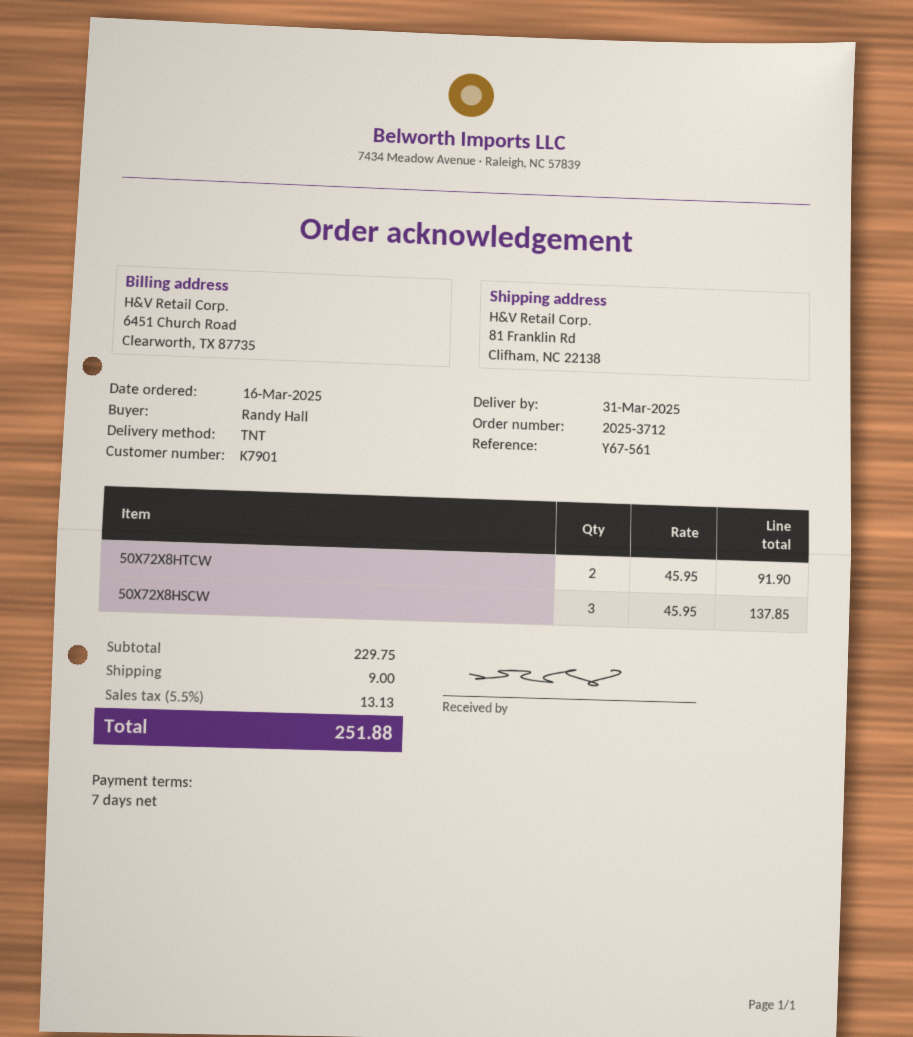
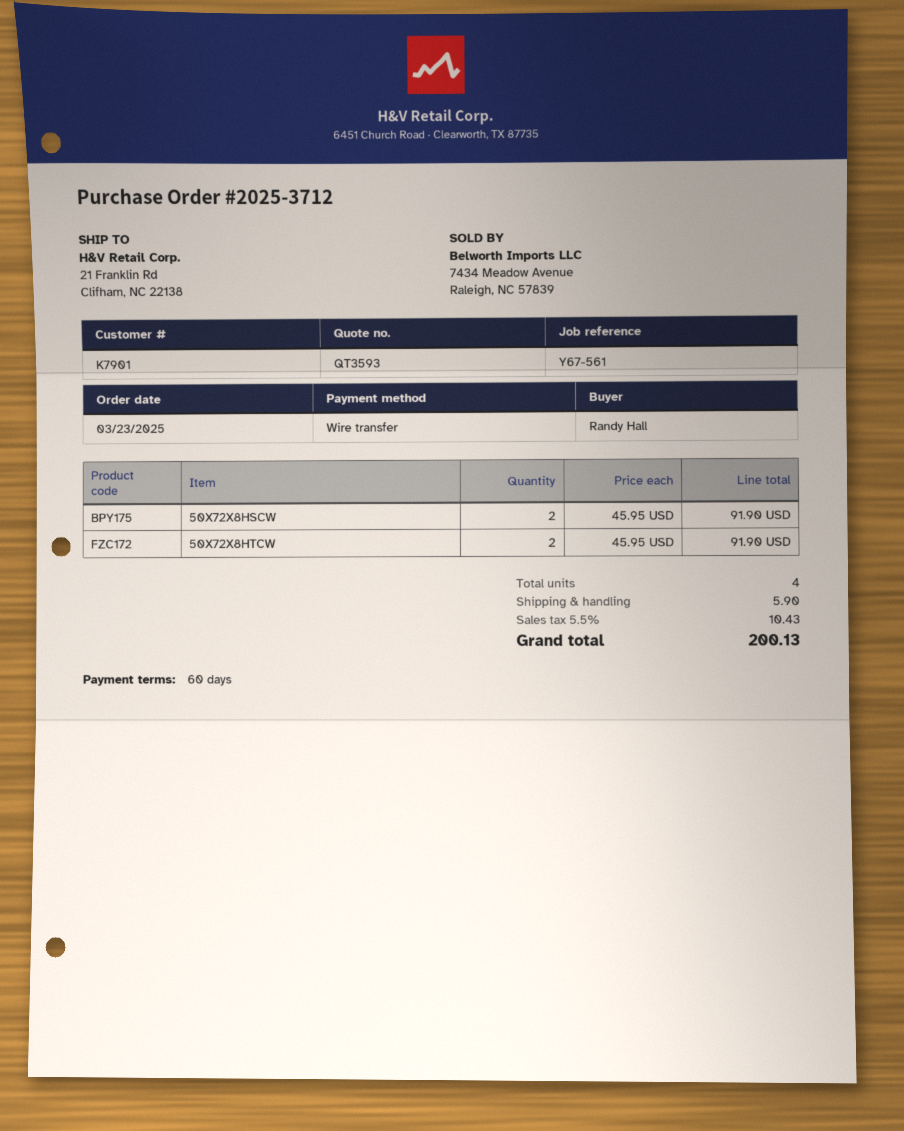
order date: 2025-03-16 -> 2025-03-23
payment terms: 7 days -> 60 days
ship to: 81 Franklin Rd, Clifham, NC 22138 -> 21 Franklin Rd, Clifham, NC 22138
50X72X8HSCW: 3 x 45.95 = 137.85 -> 2 x 45.95 = 91.90
shipping: 9.00 -> 5.90
tax: 5.5% = 13.13 -> 5.5% = 10.43
total: 251.88 -> 200.13

